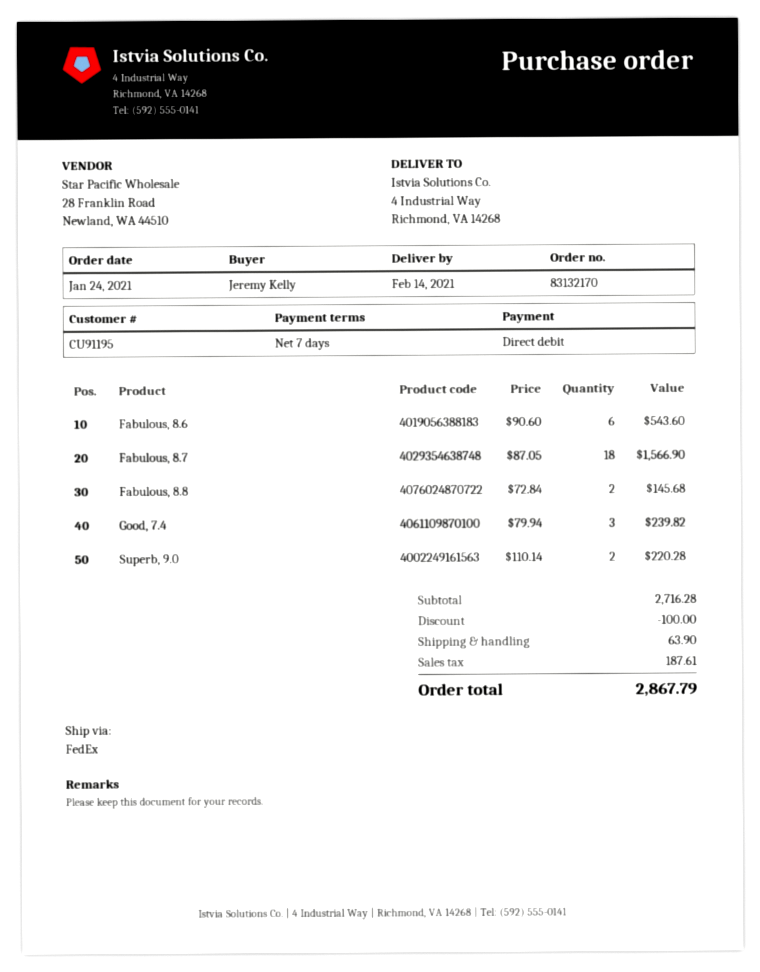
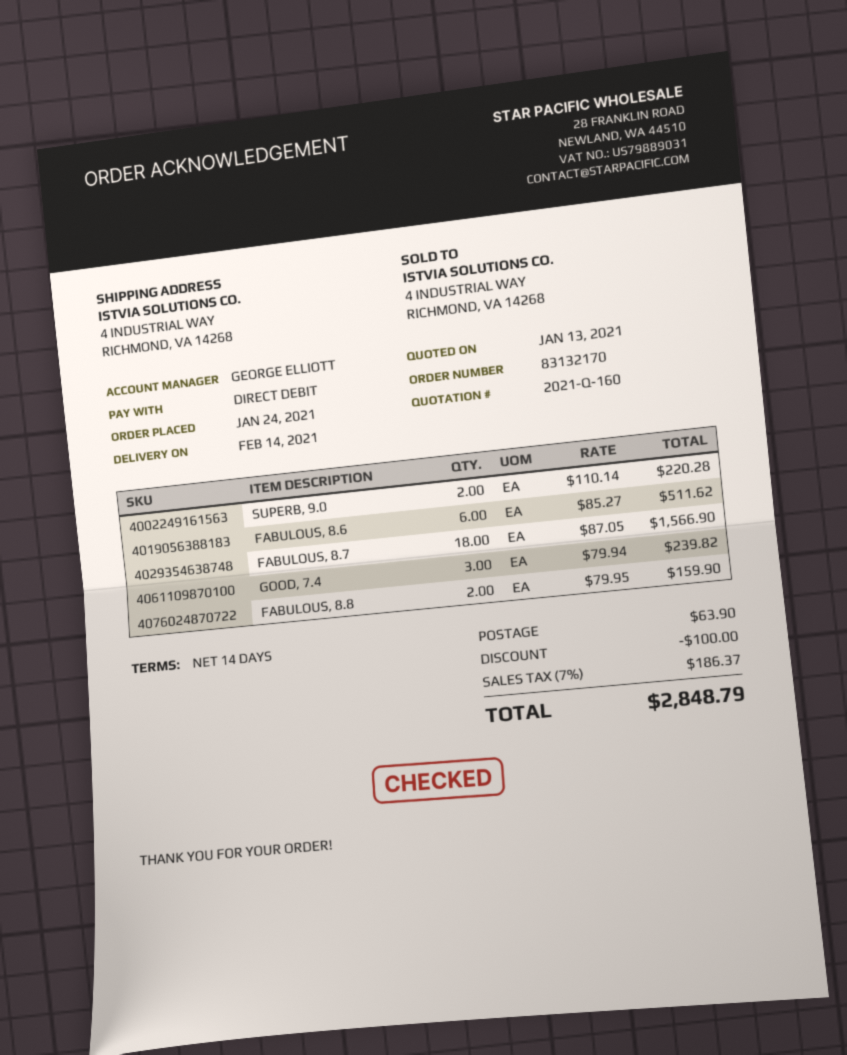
payment terms: 7 days -> 14 days
Fabulous, 8.6: 6 x 90.60 = 543.60 -> 6 x 85.27 = 511.62
Fabulous, 8.8: 2 x 72.84 = 145.68 -> 2 x 79.95 = 159.90
tax: 187.61 -> 186.37
total: 2867.79 -> 2848.79

